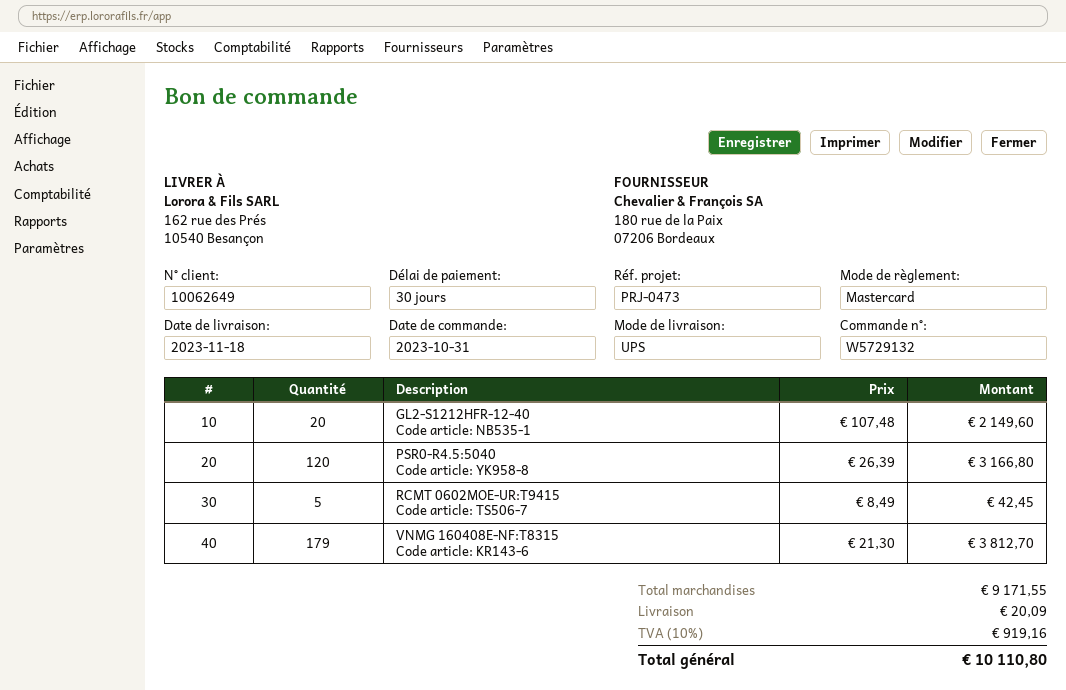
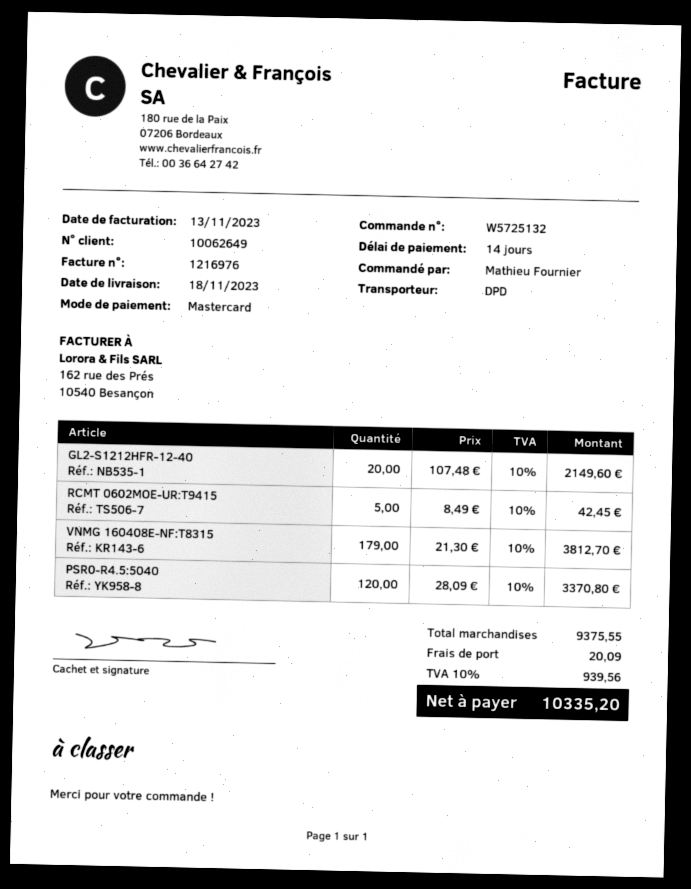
order number: W5729132 -> W5725132
payment terms: 30 days -> 14 days
shipping method: UPS -> DPD
PSR0-R4.5:5040: 120 x 26.39 = 3166.80 -> 120 x 28.09 = 3370.80
subtotal: 9171.55 -> 9375.55
tax: 10% = 919.16 -> 10% = 939.56
total: 10110.80 -> 10335.20

